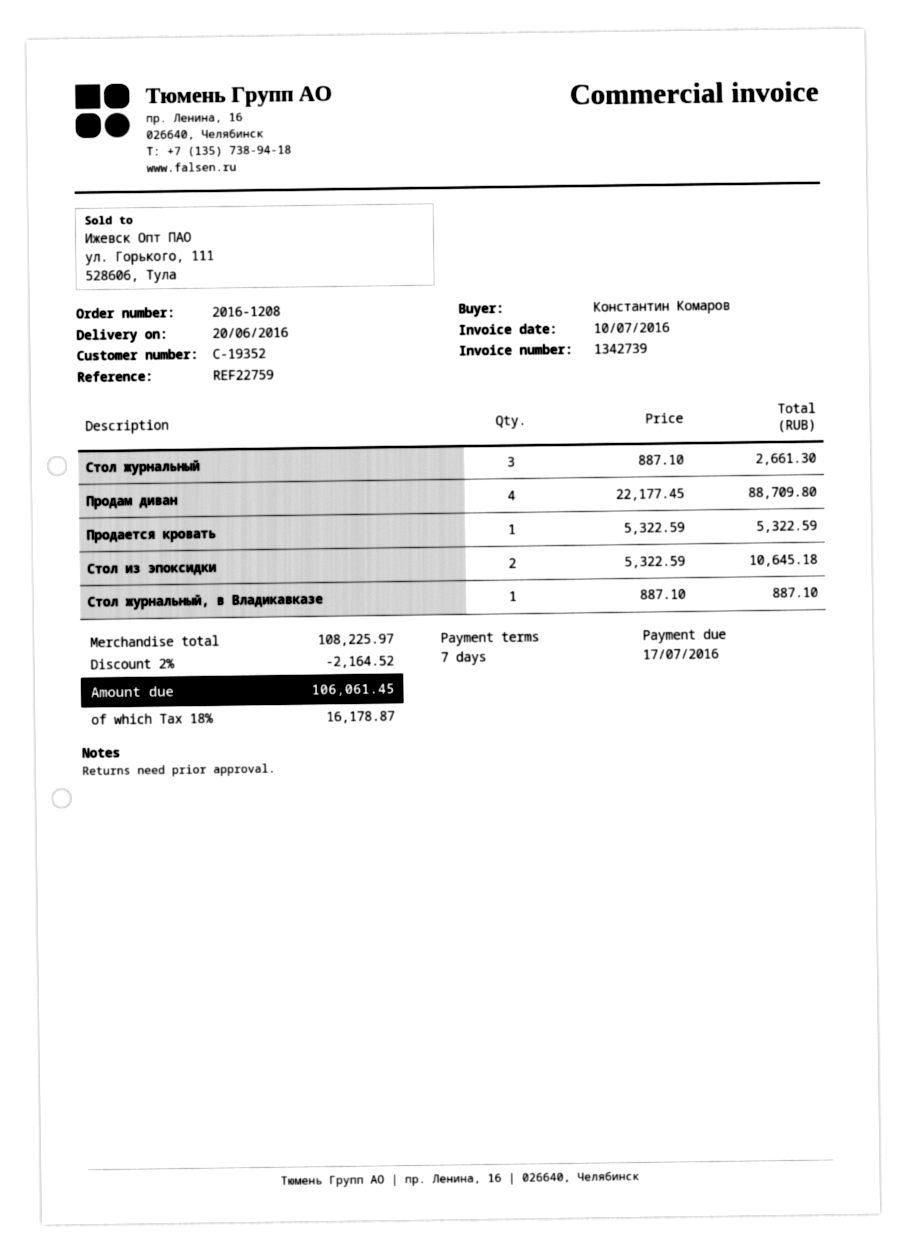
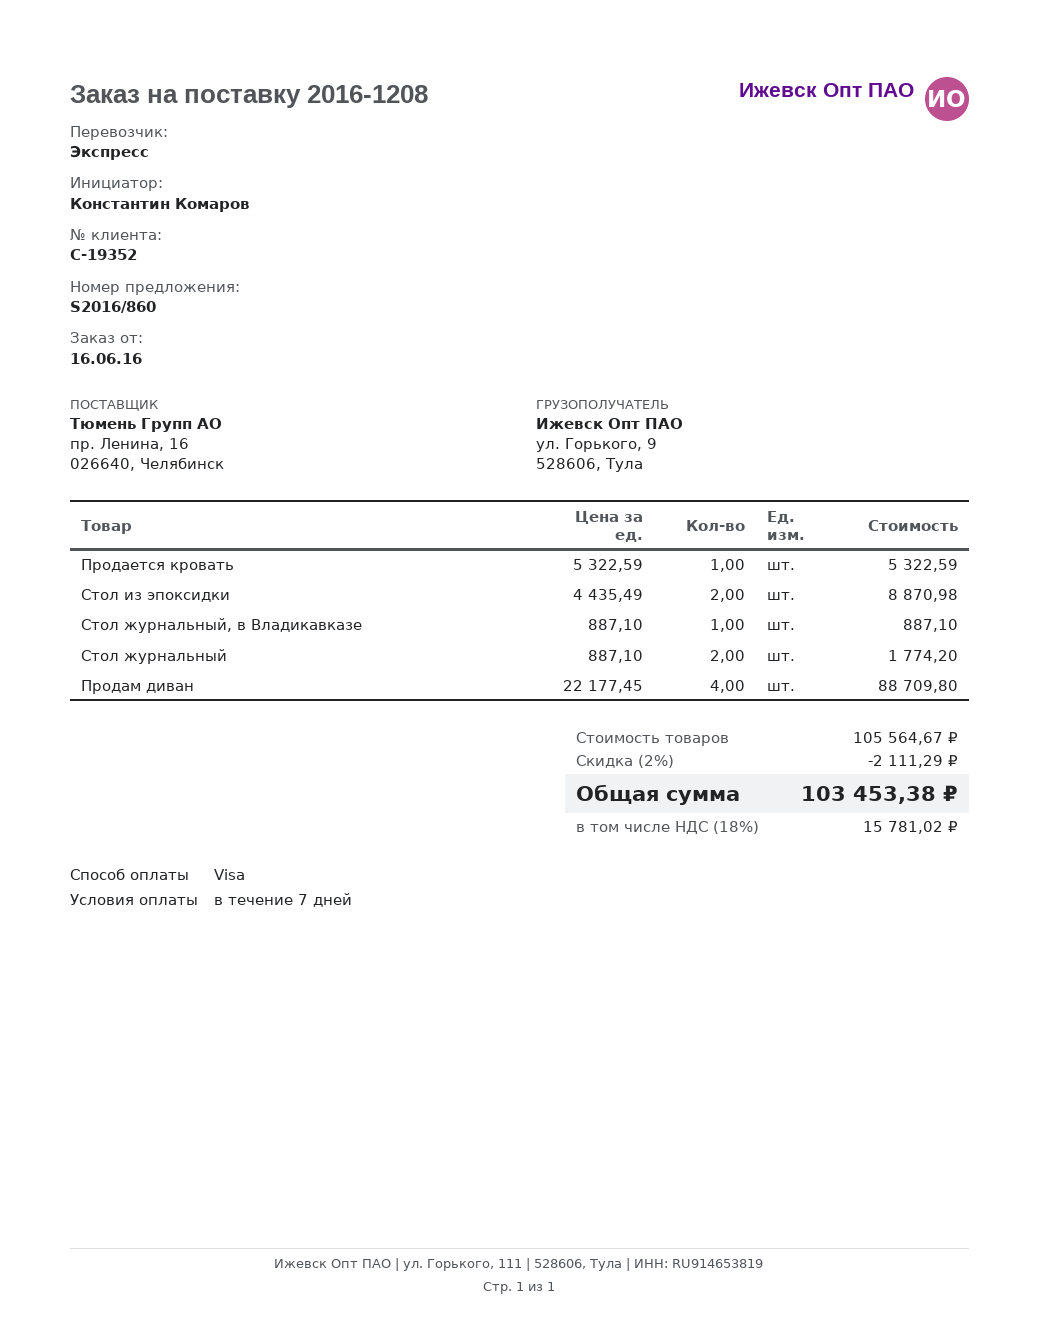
Стол журнальный: 3 x 887.10 = 2661.30 -> 2 x 887.10 = 1774.20
Стол из эпоксидки: 2 x 5322.59 = 10645.18 -> 2 x 4435.49 = 8870.98
subtotal: 108225.97 -> 105564.67
discount: 2% = 2164.52 -> 2% = 2111.29
tax: 18% = 16178.87 -> 18% = 15781.02
total: 106061.45 -> 103453.38

